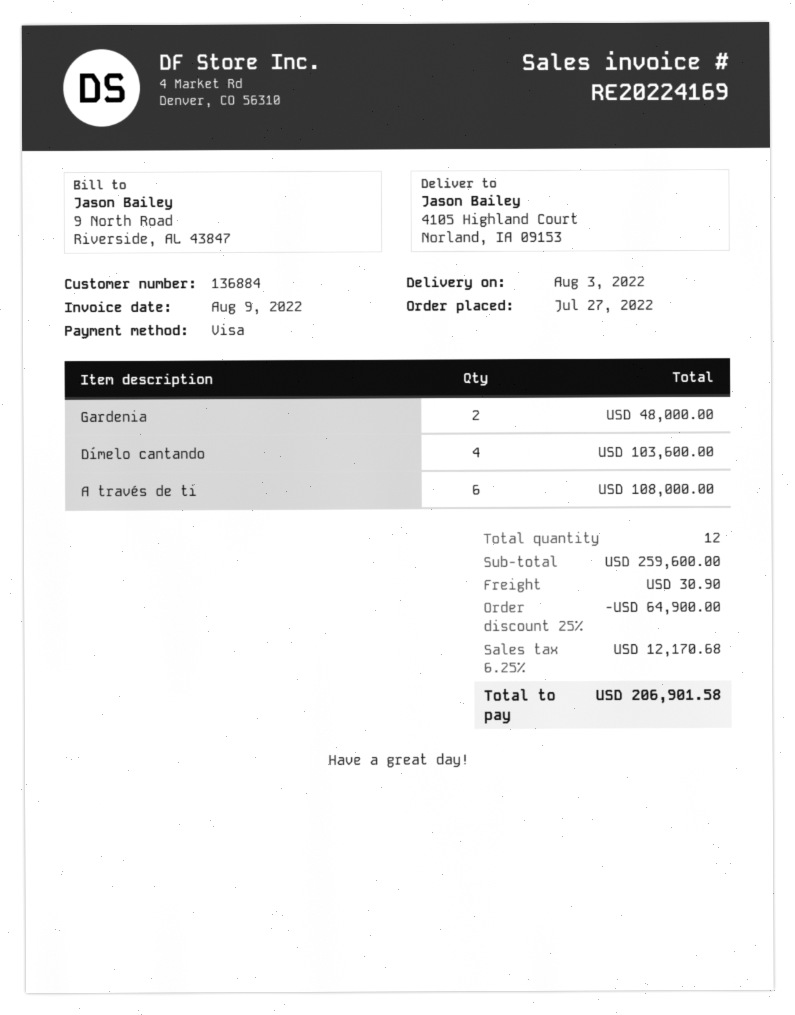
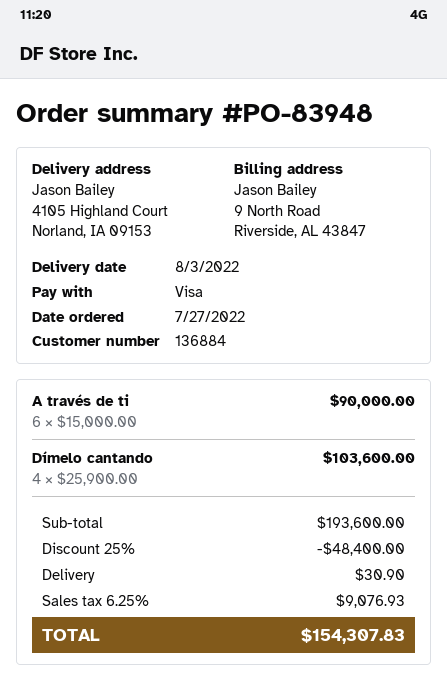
Gardenia: 2 for 48000.00 -> none
A través de ti: 6 for 108000.00 -> 6 for 90000.00
subtotal: 259600.00 -> 193600.00
discount: 25% = 64900.00 -> 25% = 48400.00
tax: 6.25% = 12170.68 -> 6.25% = 9076.93
total: 206901.58 -> 154307.83

